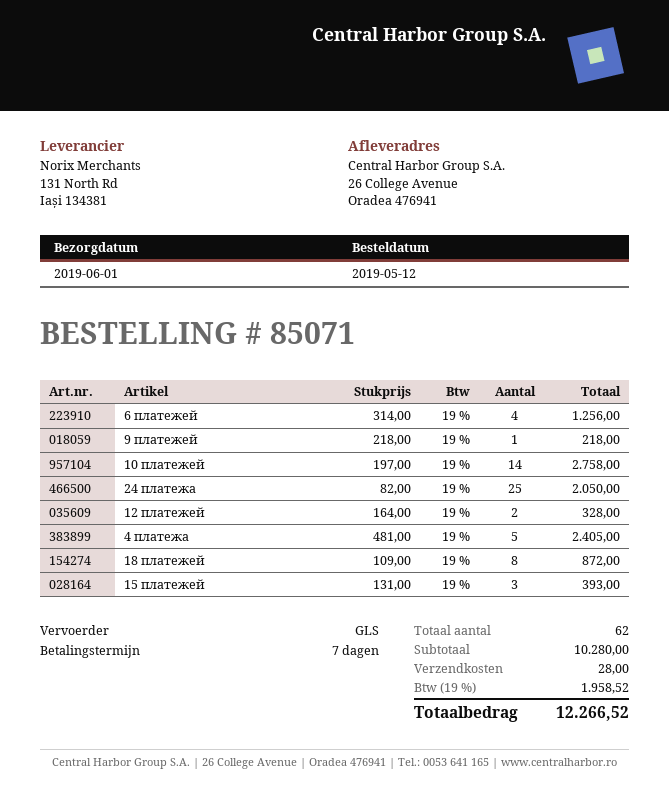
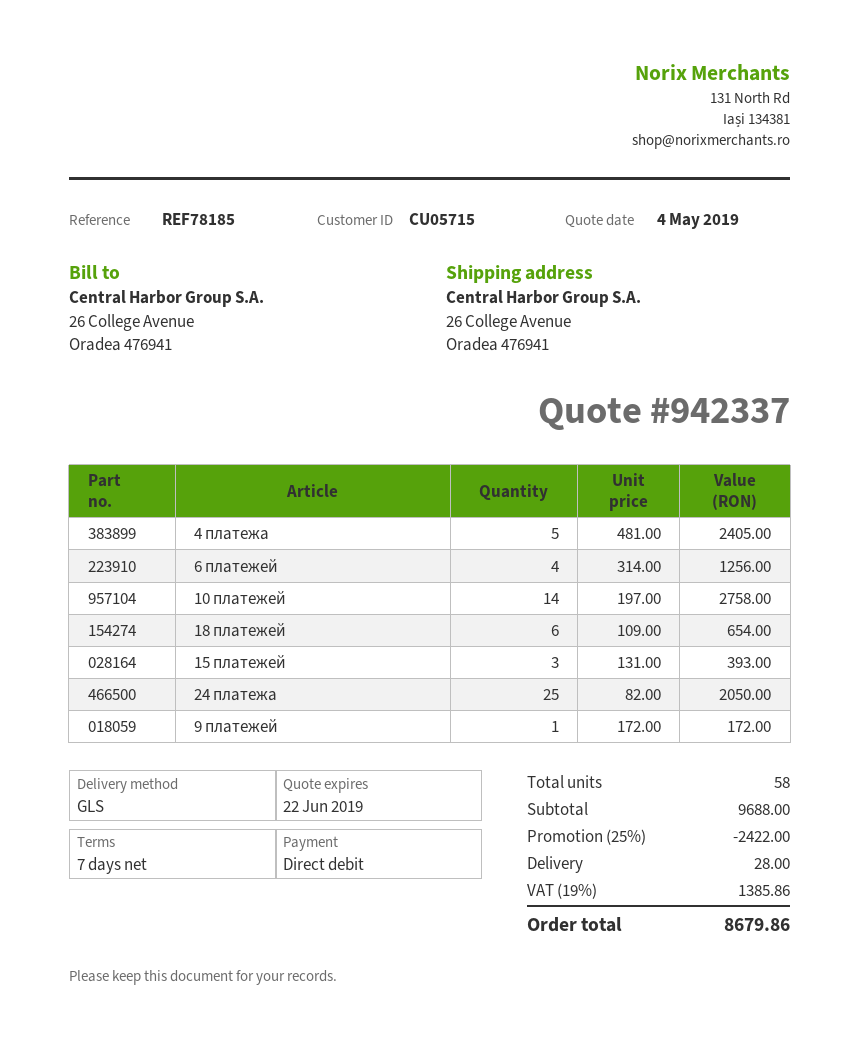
9 платежей: 1 x 218.00 = 218.00 -> 1 x 172.00 = 172.00
12 платежей: 2 x 164.00 = 328.00 -> none
18 платежей: 8 x 109.00 = 872.00 -> 6 x 109.00 = 654.00
total quantity: 62 -> 58
subtotal: 10280.00 -> 9688.00
discount: none -> 25% = 2422.00
tax: 19% = 1958.52 -> 19% = 1385.86
total: 12266.52 -> 8679.86

